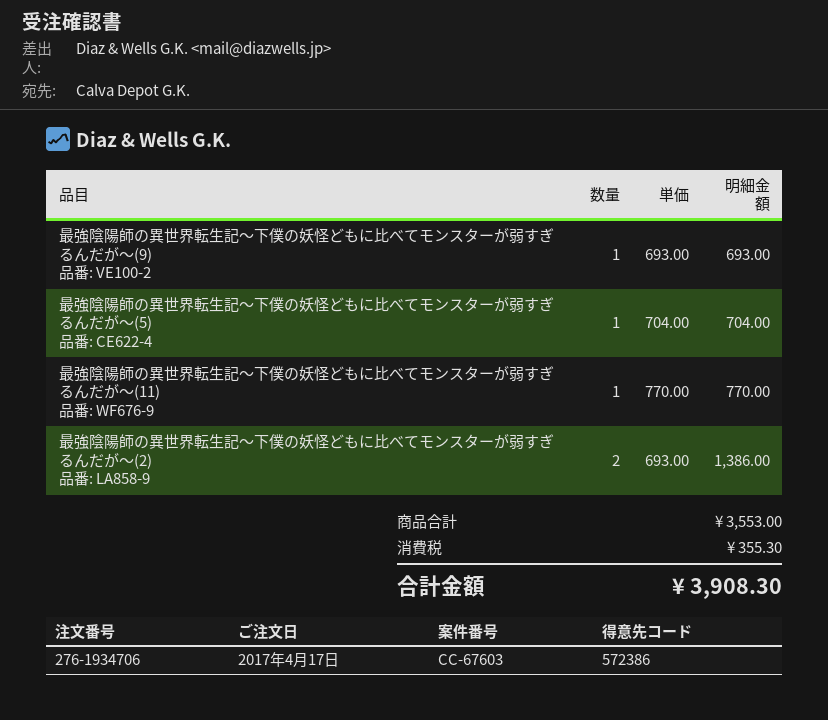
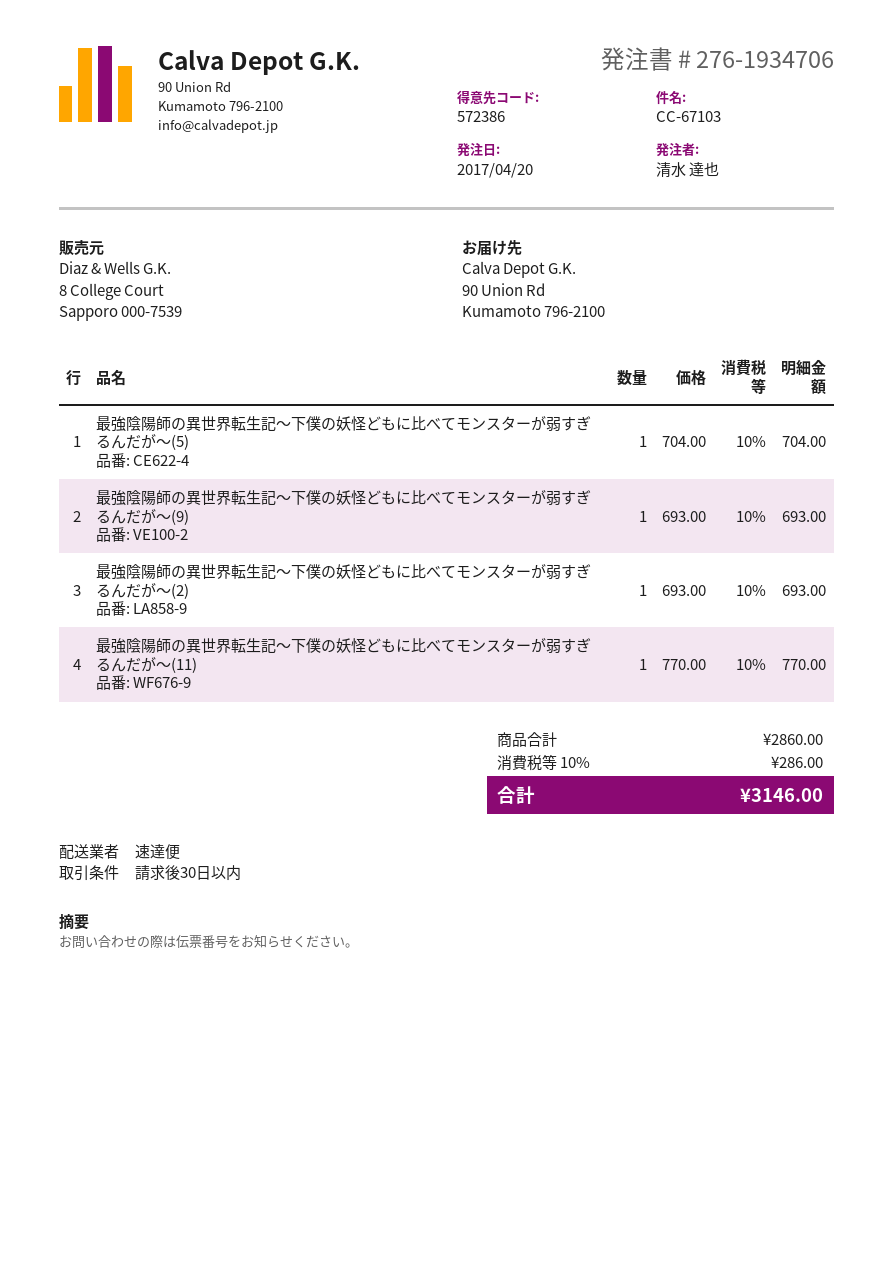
order date: 2017-04-17 -> 2017-04-20
reference: CC-67603 -> CC-67103
最強陰陽師の異世界転生記〜下僕の妖怪どもに比べてモンスターが弱すぎるんだが〜(2): 2 x 693.00 = 1386.00 -> 1 x 693.00 = 693.00
subtotal: 3553.00 -> 2860.00
tax: 355.30 -> 286.00
total: 3908.30 -> 3146.00

